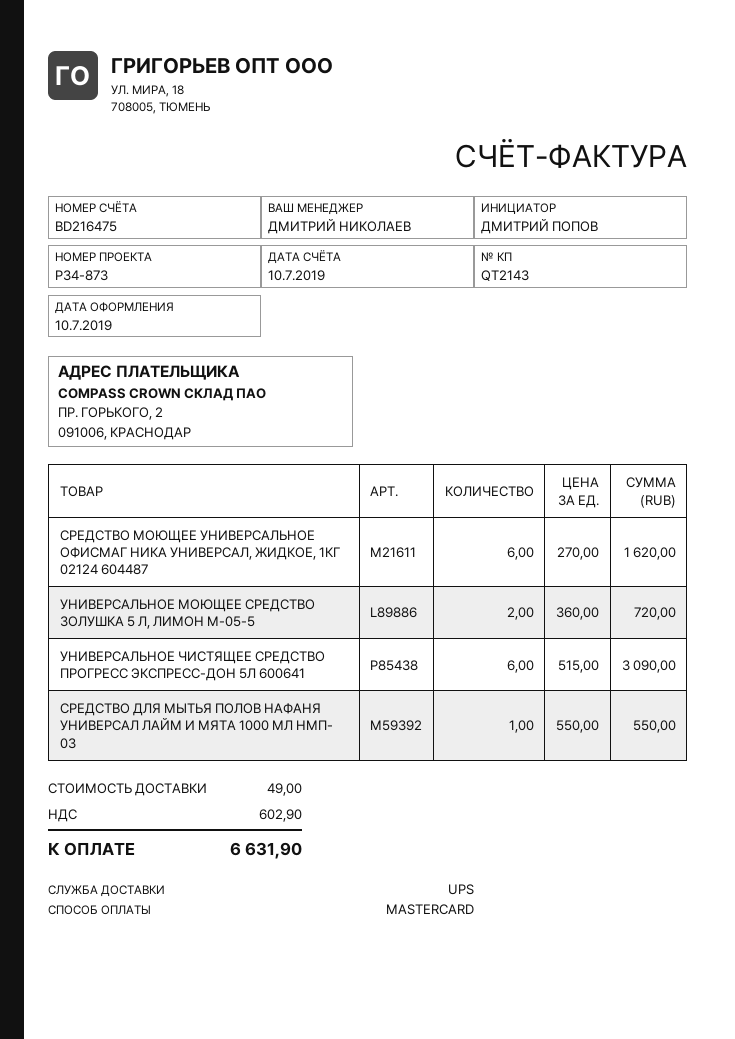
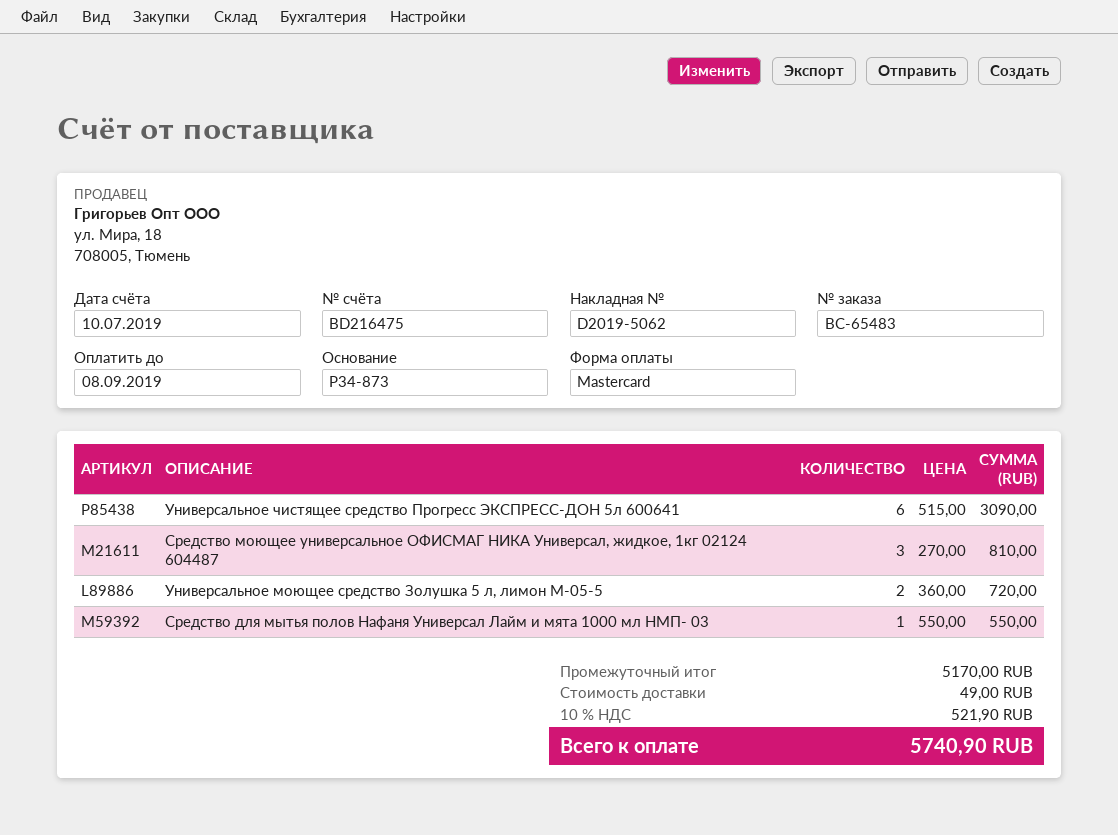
СРЕДСТВО МОЮЩЕЕ УНИВЕРСАЛЬНОЕ ОФИСМАГ НИКА УНИВЕРСАЛ, ЖИДКОЕ, 1КГ 02124 604487: 6 x 270.00 = 1620.00 -> 3 x 270.00 = 810.00
tax: 602.90 -> 521.90
total: 6631.90 -> 5740.90

